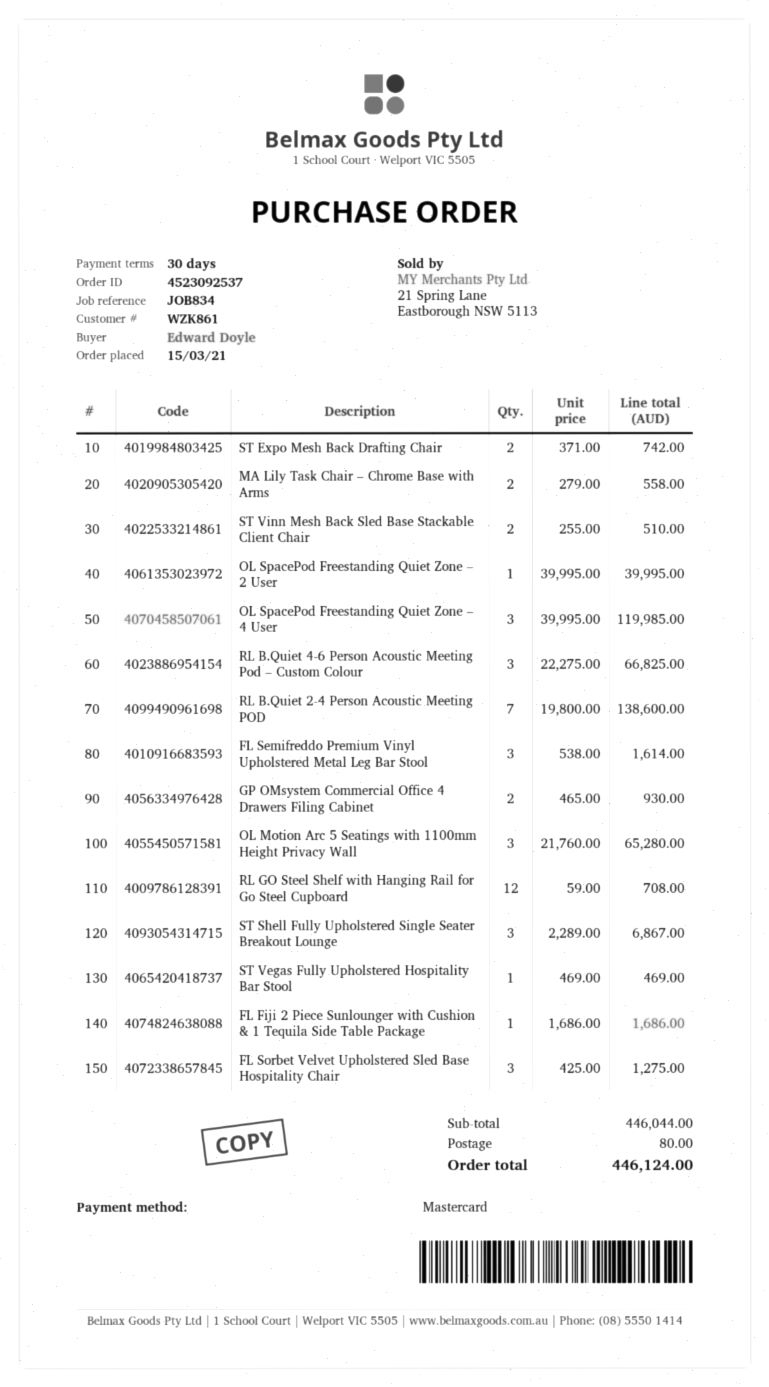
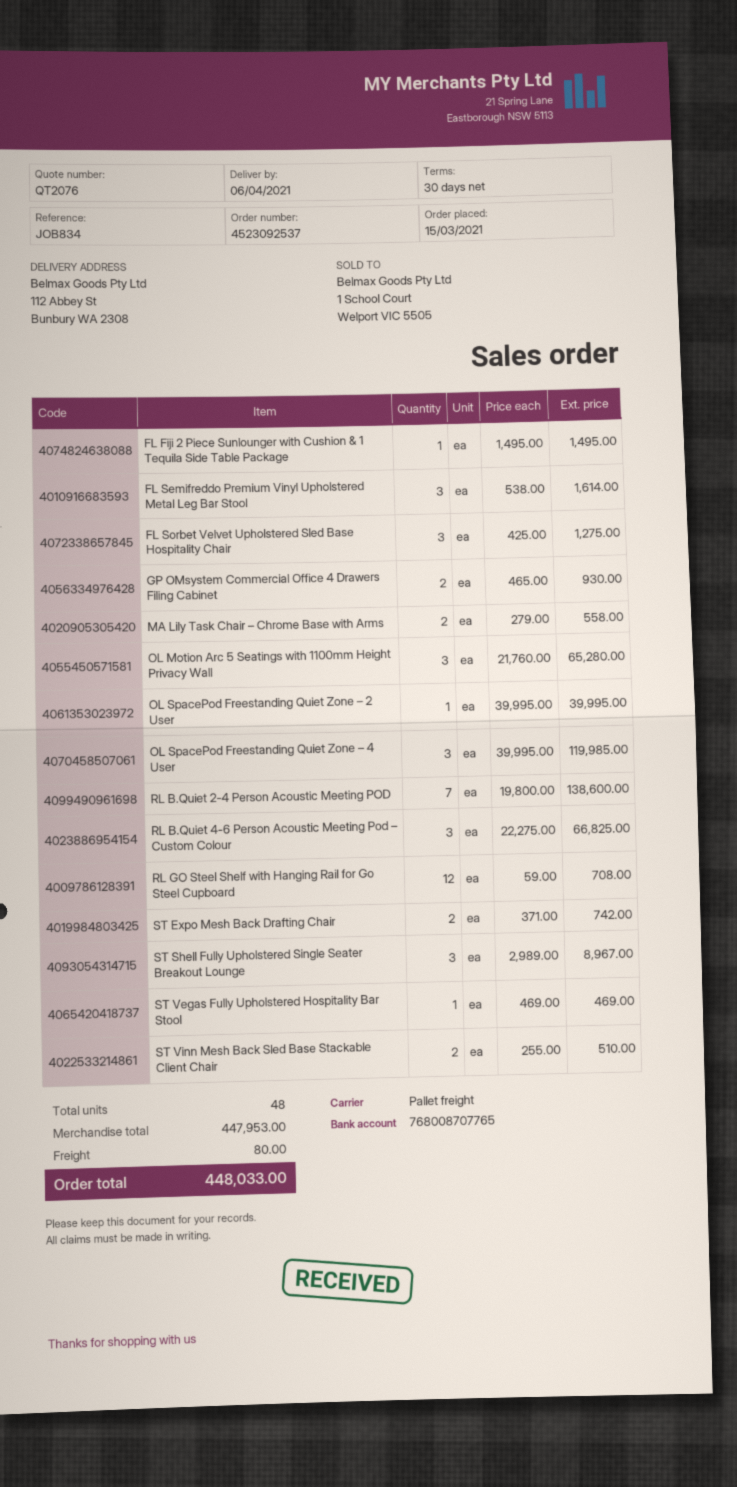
ST Shell Fully Upholstered Single Seater Breakout Lounge: 3 x 2289.00 = 6867.00 -> 3 x 2989.00 = 8967.00
FL Fiji 2 Piece Sunlounger with Cushion & 1 Tequila Side Table Package: 1 x 1686.00 = 1686.00 -> 1 x 1495.00 = 1495.00
subtotal: 446044.00 -> 447953.00
total: 446124.00 -> 448033.00

